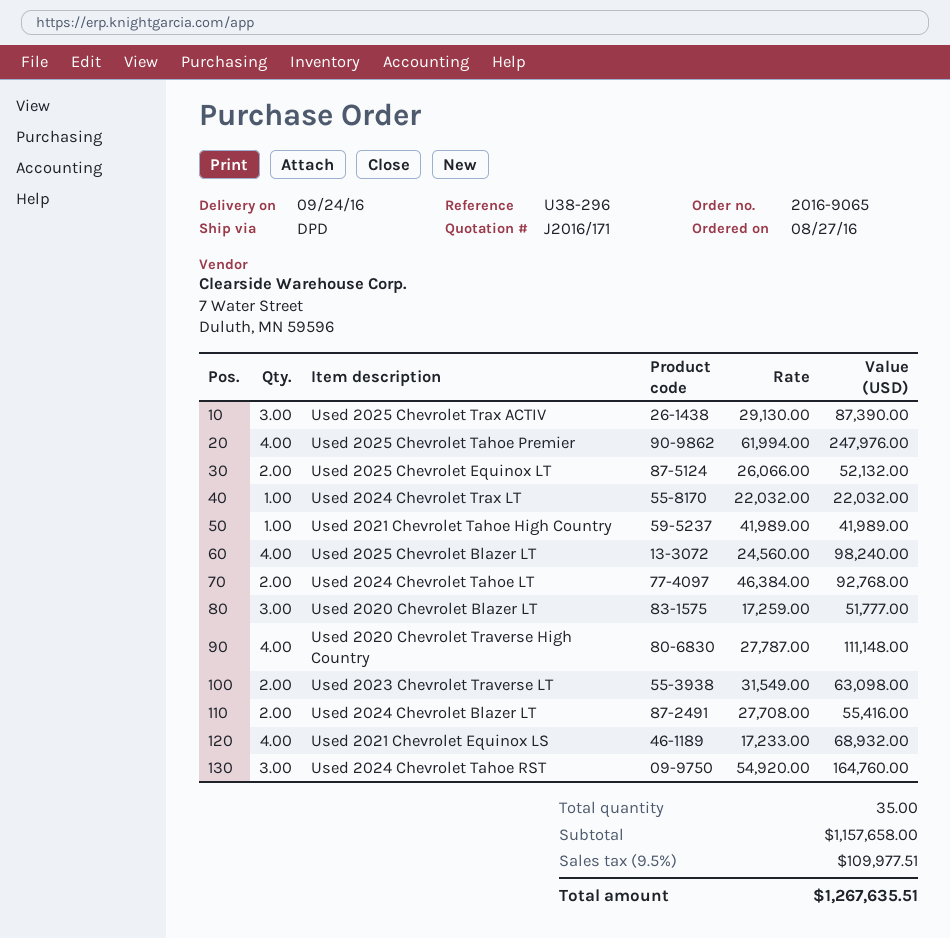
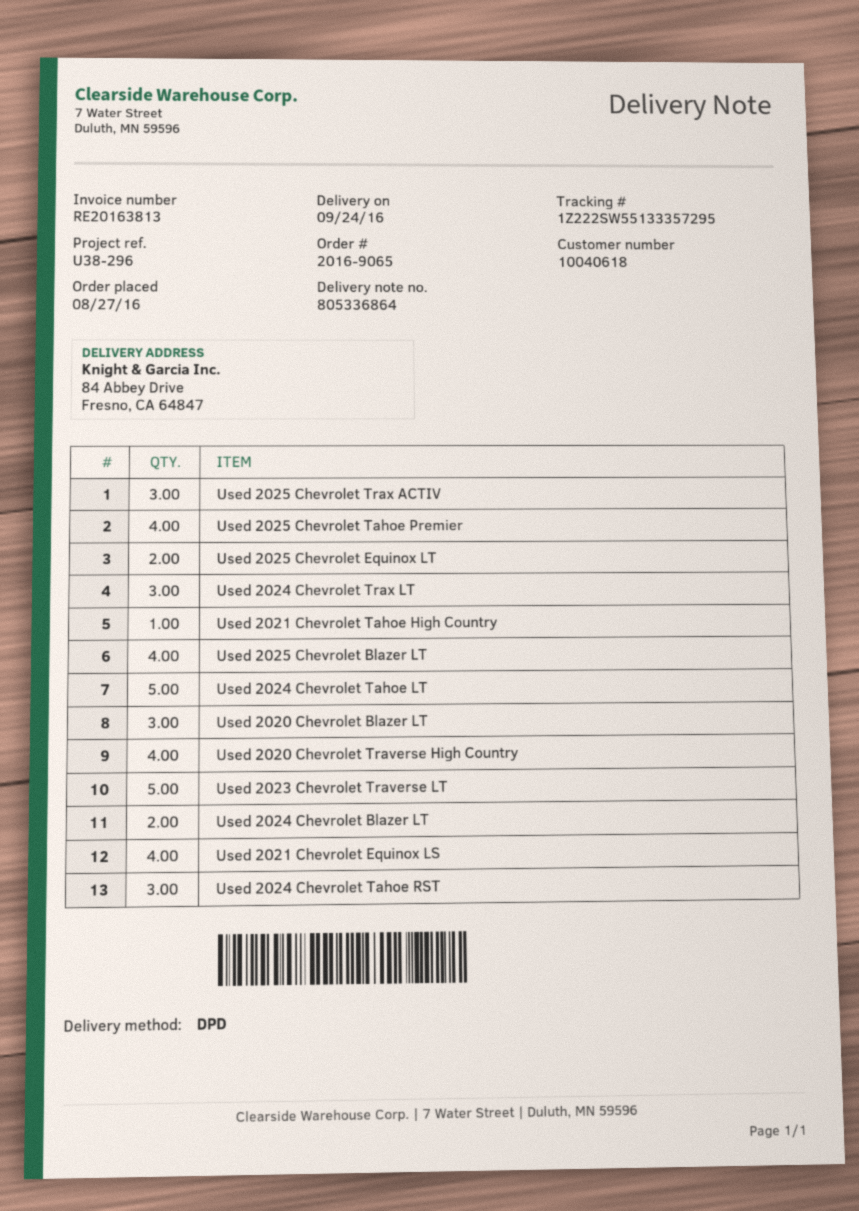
Used 2024 Chevrolet Trax LT: 1 -> 3
Used 2024 Chevrolet Tahoe LT: 2 -> 5
Used 2023 Chevrolet Traverse LT: 2 -> 5

